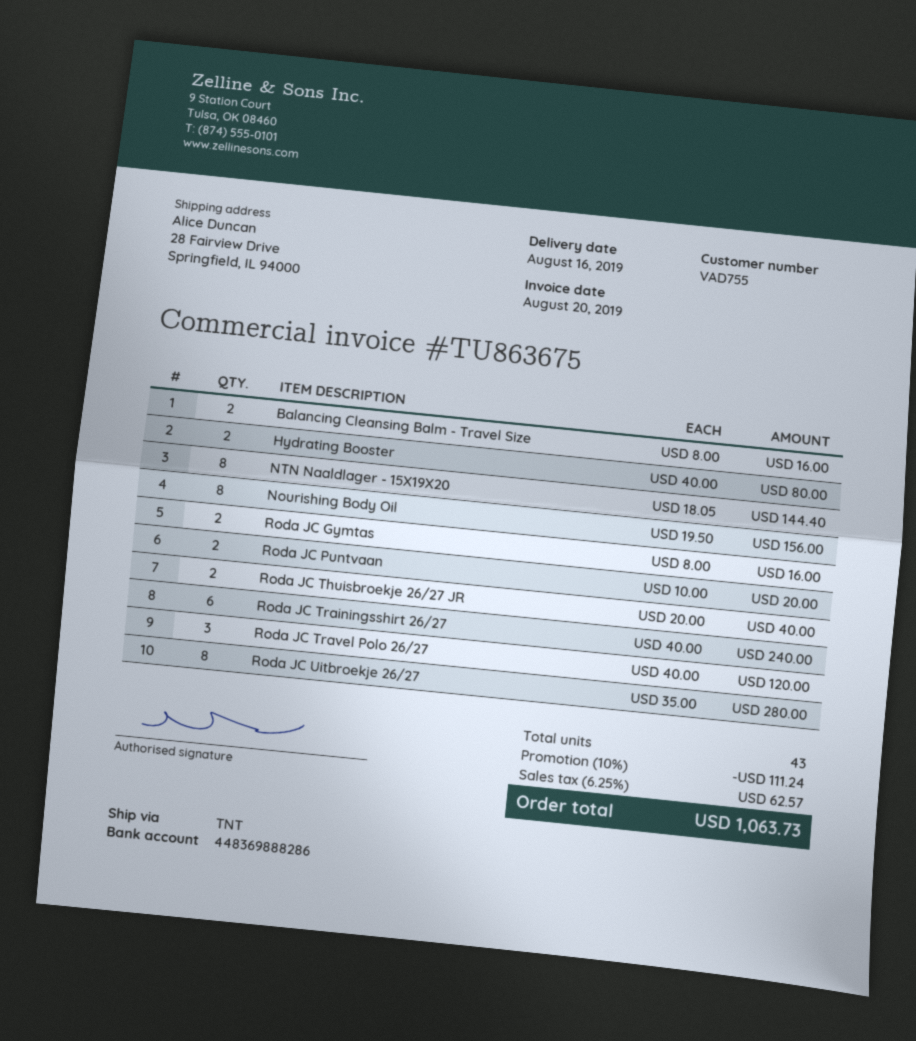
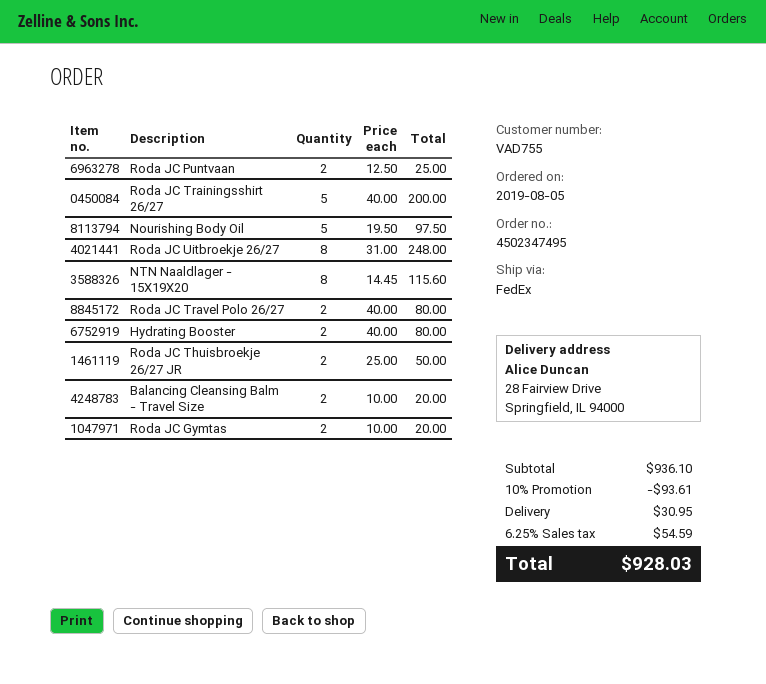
shipping method: TNT -> FedEx
Balancing Cleansing Balm - Travel Size: 2 x 8.00 = 16.00 -> 2 x 10.00 = 20.00
NTN Naaldlager - 15X19X20: 8 x 18.05 = 144.40 -> 8 x 14.45 = 115.60
Nourishing Body Oil: 8 x 19.50 = 156.00 -> 5 x 19.50 = 97.50
Roda JC Gymtas: 2 x 8.00 = 16.00 -> 2 x 10.00 = 20.00
Roda JC Puntvaan: 2 x 10.00 = 20.00 -> 2 x 12.50 = 25.00
Roda JC Thuisbroekje 26/27 JR: 2 x 20.00 = 40.00 -> 2 x 25.00 = 50.00
Roda JC Trainingsshirt 26/27: 6 x 40.00 = 240.00 -> 5 x 40.00 = 200.00
Roda JC Travel Polo 26/27: 3 x 40.00 = 120.00 -> 2 x 40.00 = 80.00
Roda JC Uitbroekje 26/27: 8 x 35.00 = 280.00 -> 8 x 31.00 = 248.00
discount: 10% = 111.24 -> 10% = 93.61
shipping: none -> 30.95
tax: 6.25% = 62.57 -> 6.25% = 54.59
total: 1063.73 -> 928.03

